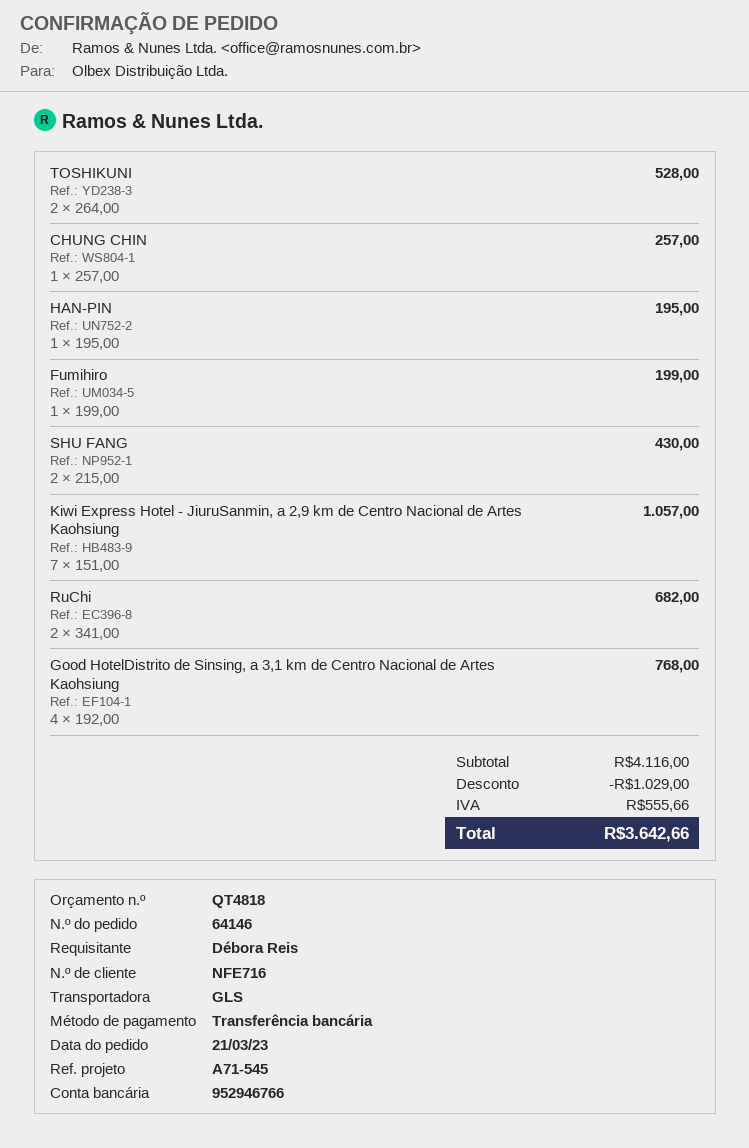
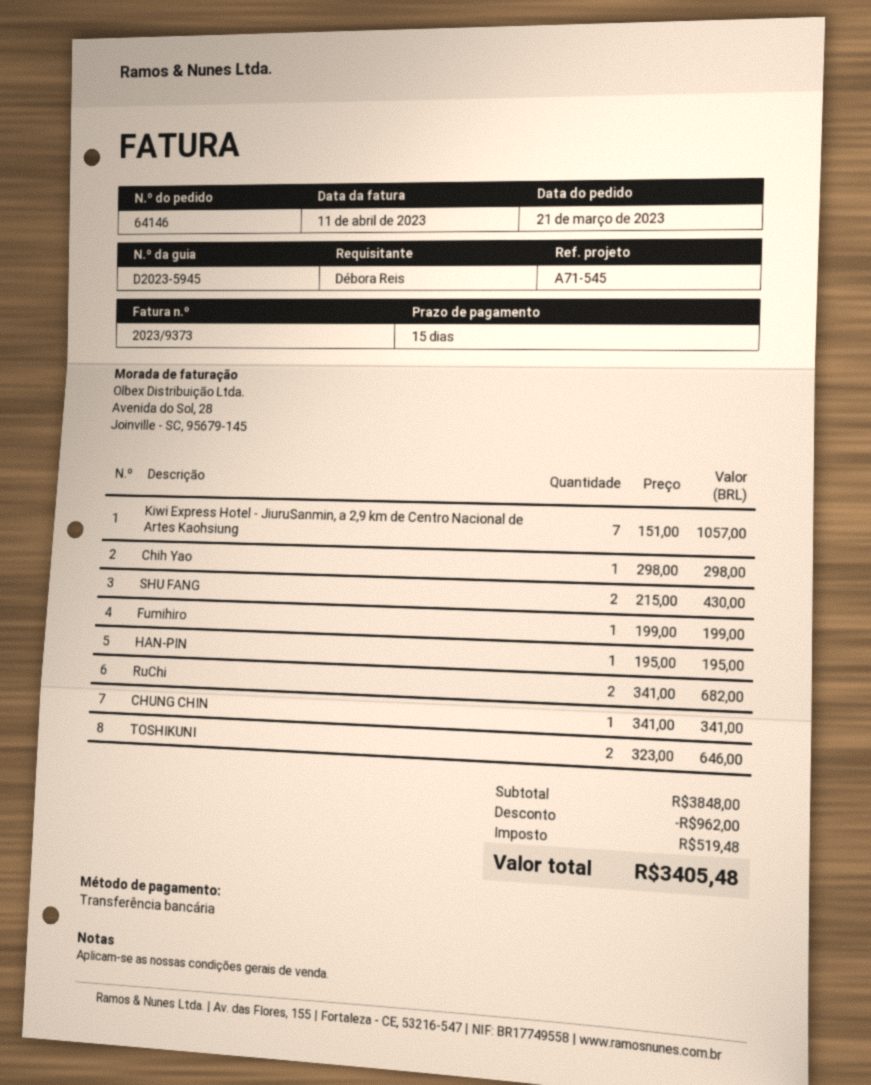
TOSHIKUNI: 2 x 264.00 = 528.00 -> 2 x 323.00 = 646.00
CHUNG CHIN: 1 x 257.00 = 257.00 -> 1 x 341.00 = 341.00
Good HotelDistrito de Sinsing, a 3,1 km de Centro Nacional de Artes Kaohsiung: 4 x 192.00 = 768.00 -> none
Chih Yao: none -> 1 x 298.00 = 298.00
subtotal: 4116.00 -> 3848.00
discount: 1029.00 -> 962.00
tax: 555.66 -> 519.48
total: 3642.66 -> 3405.48

